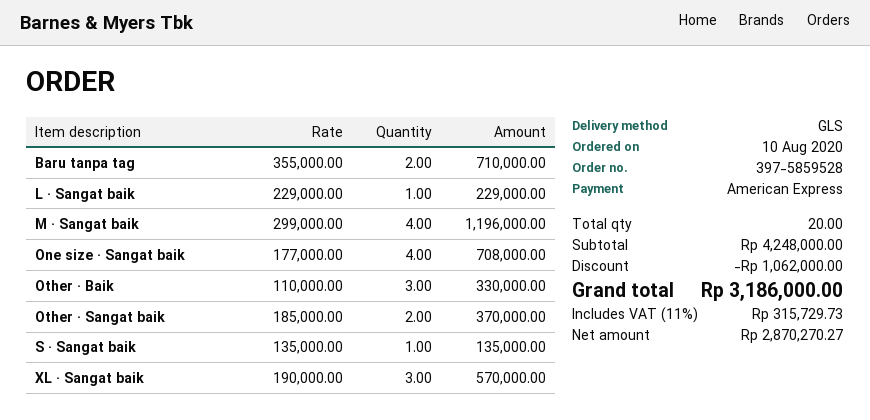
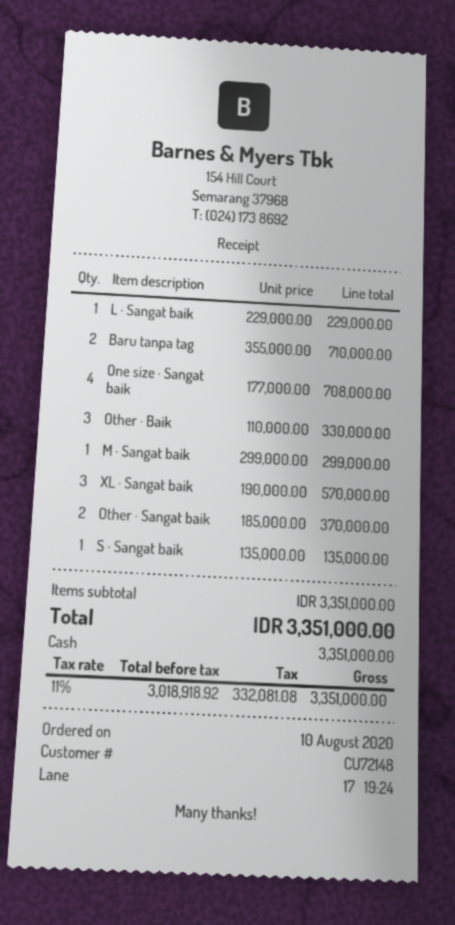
payment method: American Express -> cash
M · Sangat baik: 4 x 299000.00 = 1196000.00 -> 1 x 299000.00 = 299000.00
subtotal: 4248000.00 -> 3351000.00
discount: 1062000.00 -> none
net: 2870270.27 -> 3018918.92
tax: 11% = 315729.73 -> 11% = 332081.08
total: 3186000.00 -> 3351000.00

